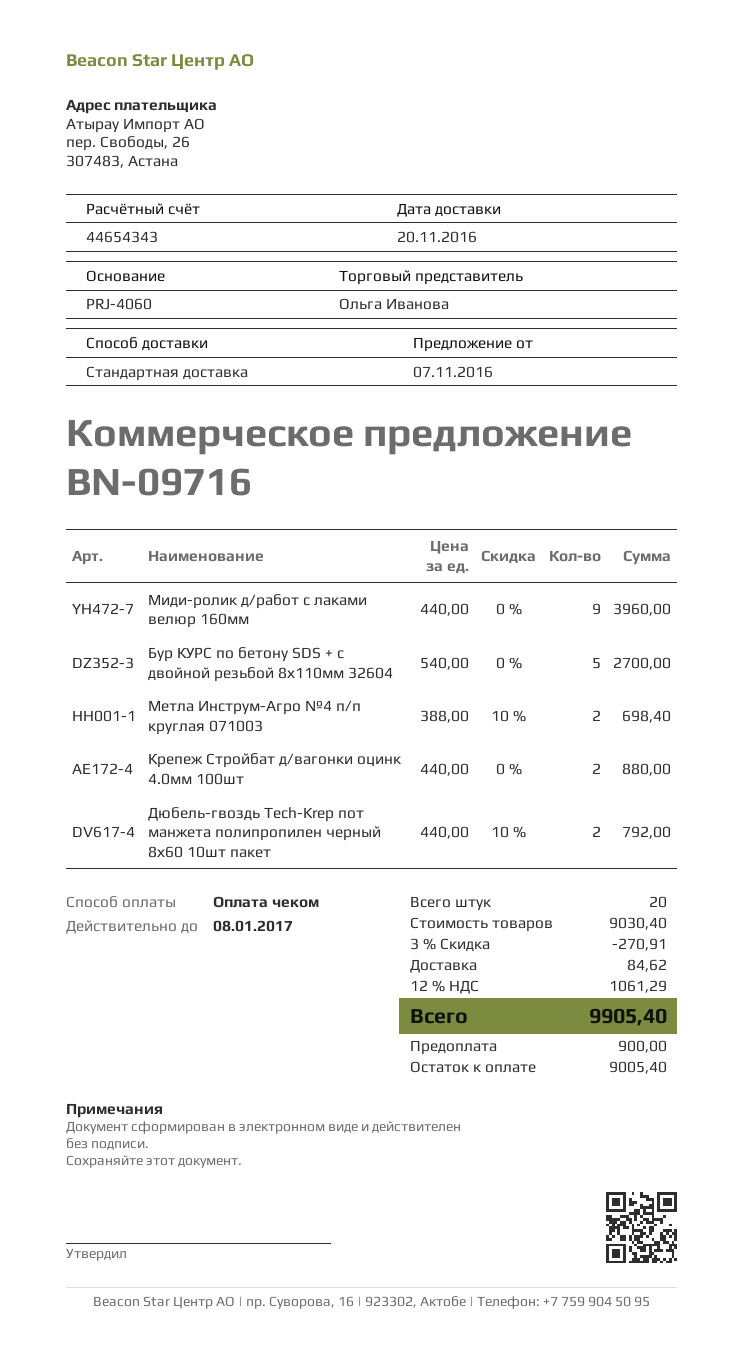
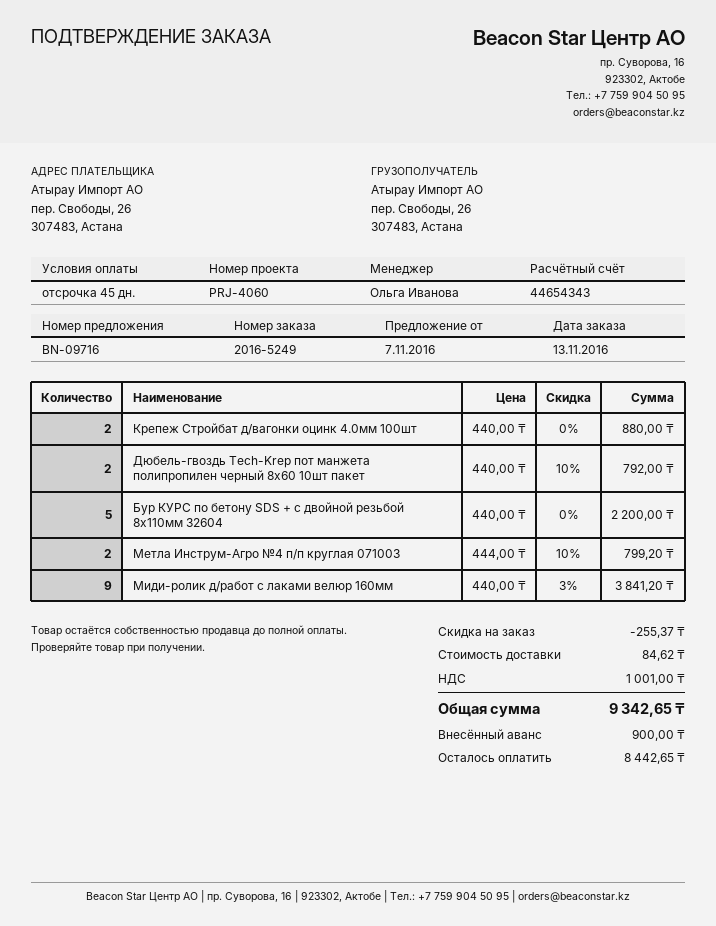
Миди-ролик д/работ с лаками велюр 160мм: 9 x 440.00 = 3960.00 -> 9 x 440.00 - 3% = 3841.20
Бур КУРС по бетону SDS + с двойной резьбой 8х110мм 32604: 5 x 540.00 = 2700.00 -> 5 x 440.00 = 2200.00
Метла Инструм-Агро №4 п/п круглая 071003: 2 x 388.00 - 10% = 698.40 -> 2 x 444.00 - 10% = 799.20
discount: 270.91 -> 255.37
tax: 1061.29 -> 1001.00
total: 9905.40 -> 9342.65
balance: 9005.40 -> 8442.65

